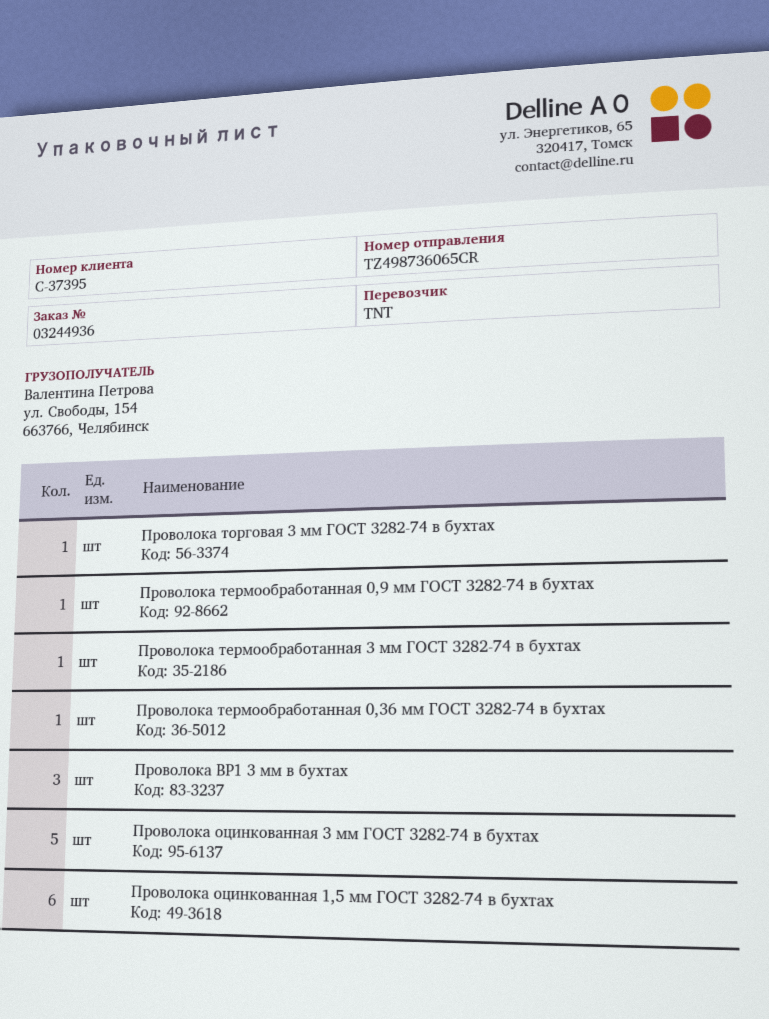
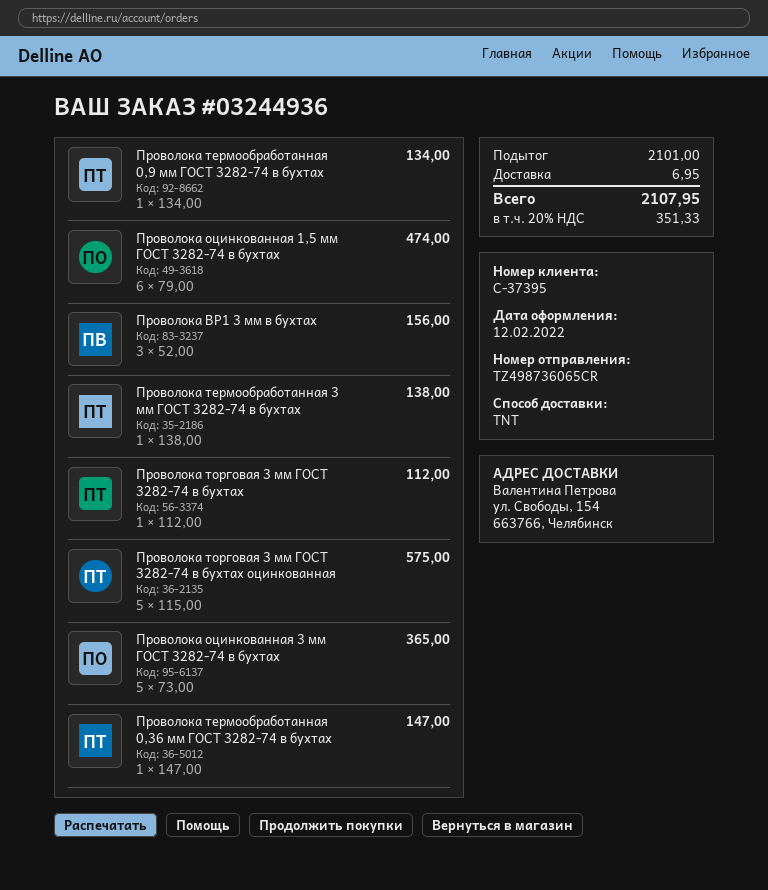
Проволока торговая 3 мм ГОСТ 3282-74 в бухтах оцинкованная: none -> 5

